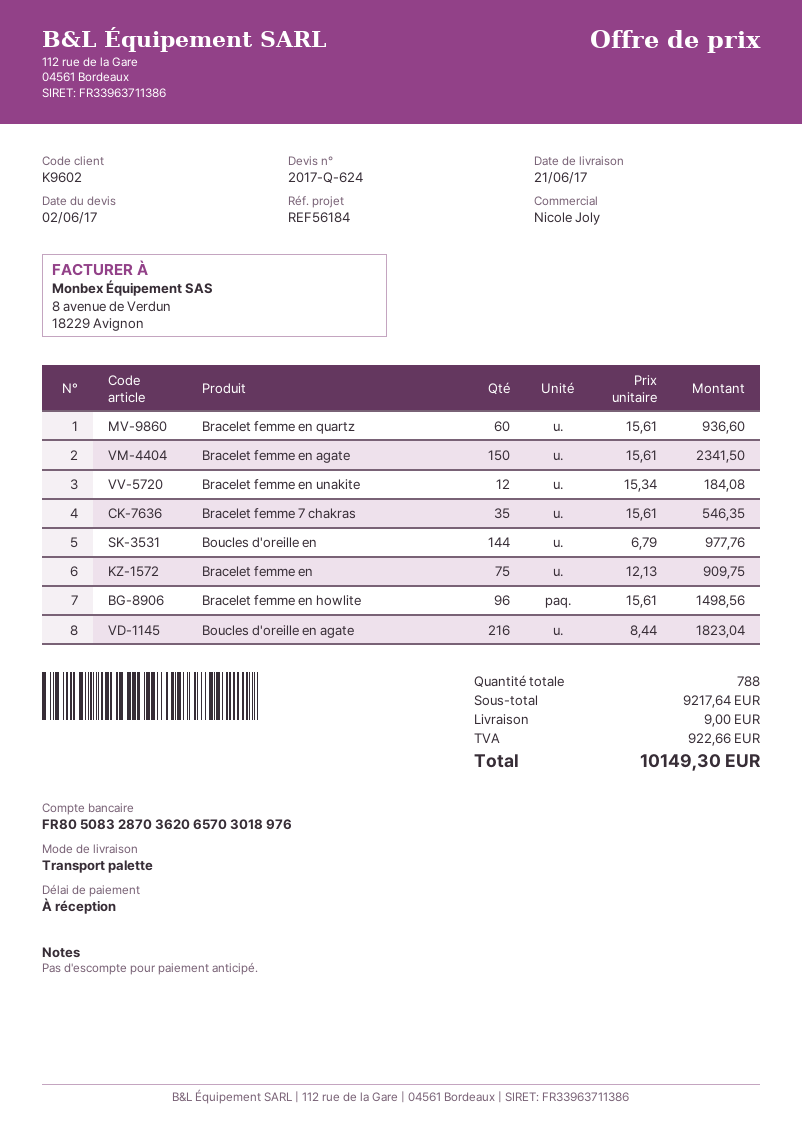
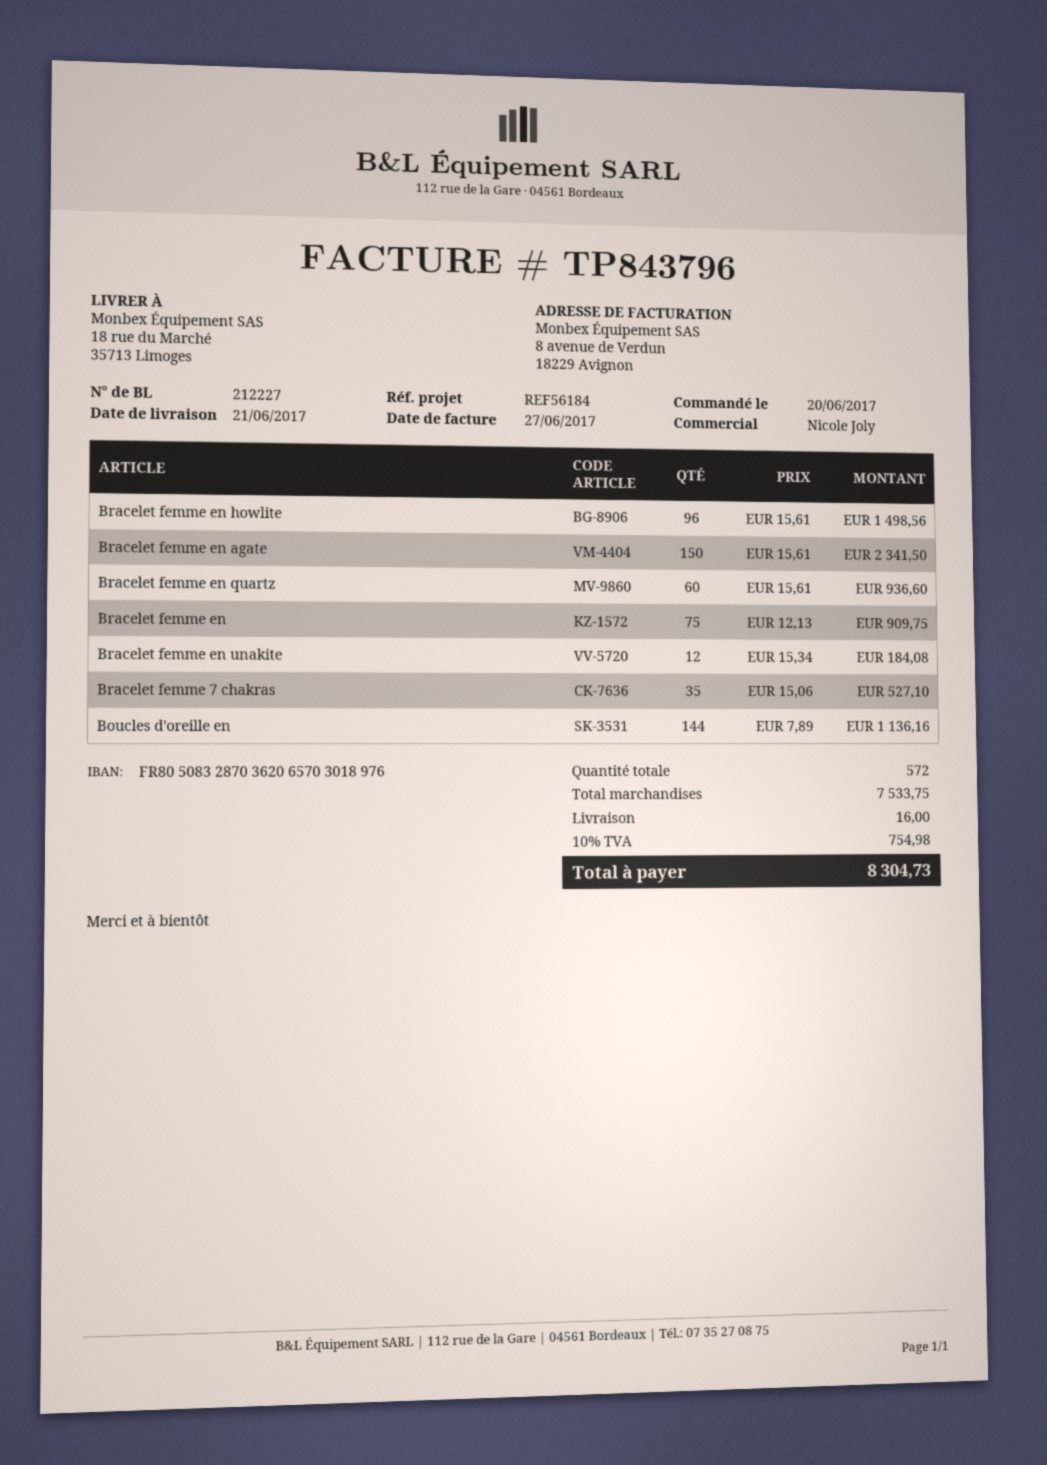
Bracelet femme 7 chakras: 35 x 15.61 = 546.35 -> 35 x 15.06 = 527.10
Boucles d'oreille en: 144 x 6.79 = 977.76 -> 144 x 7.89 = 1136.16
Boucles d'oreille en agate: 216 x 8.44 = 1823.04 -> none
total quantity: 788 -> 572
subtotal: 9217.64 -> 7533.75
shipping: 9.00 -> 16.00
tax: 922.66 -> 754.98
total: 10149.30 -> 8304.73

